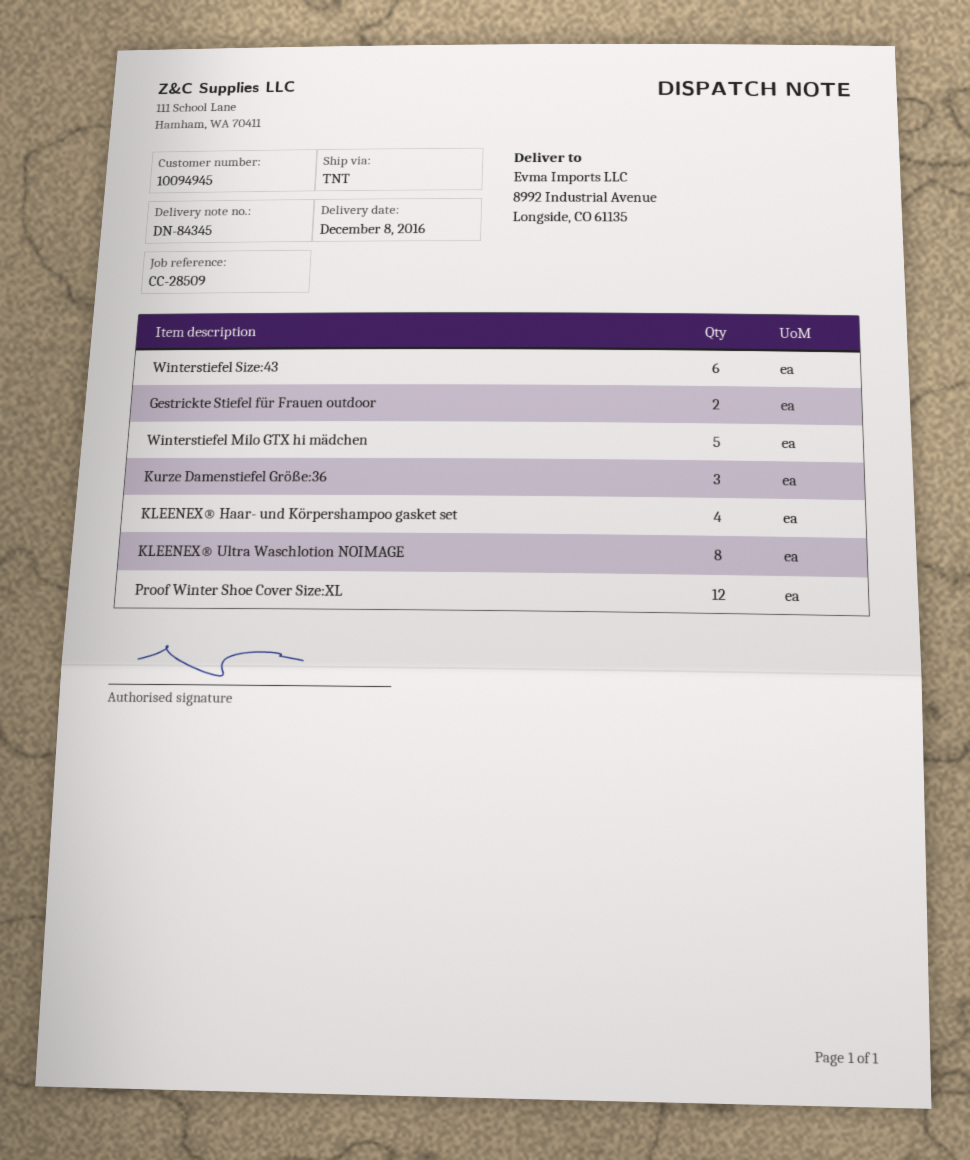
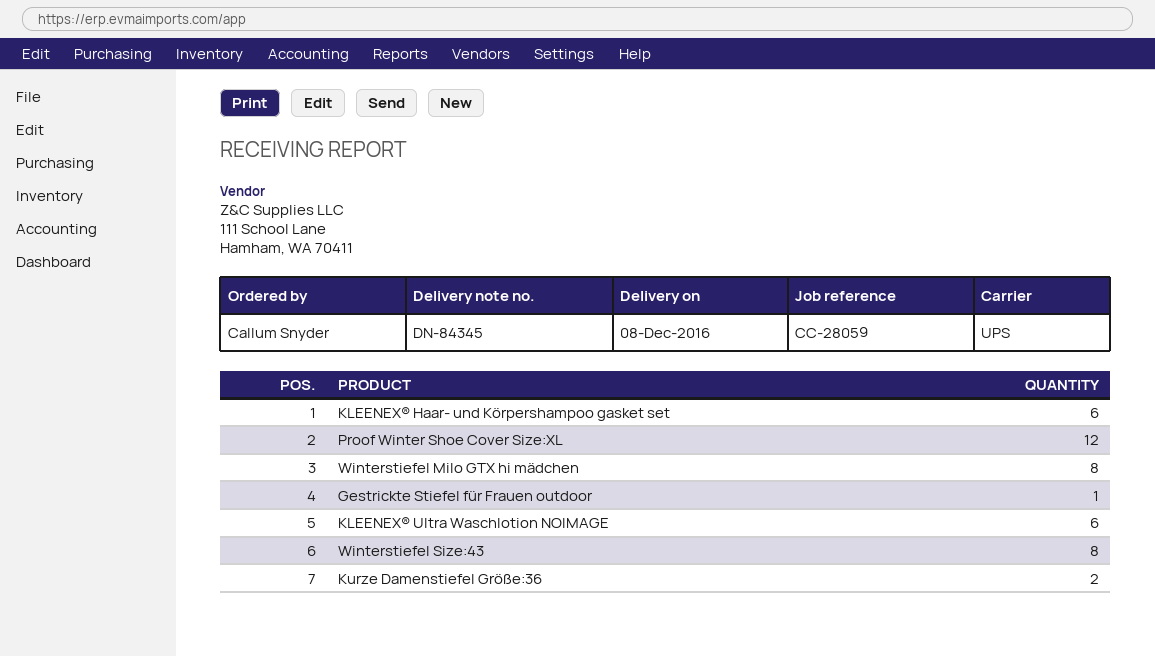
reference: CC-28509 -> CC-28059
shipping method: TNT -> UPS
Winterstiefel Size:43: 6 -> 8
Gestrickte Stiefel für Frauen outdoor: 2 -> 1
Winterstiefel Milo GTX hi mädchen: 5 -> 8
Kurze Damenstiefel Größe:36: 3 -> 2
KLEENEX® Haar- und Körpershampoo gasket set: 4 -> 6
KLEENEX® Ultra Waschlotion NOIMAGE: 8 -> 6

